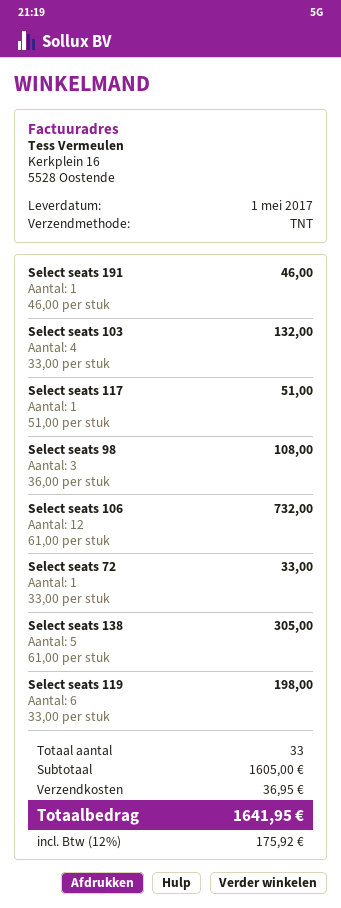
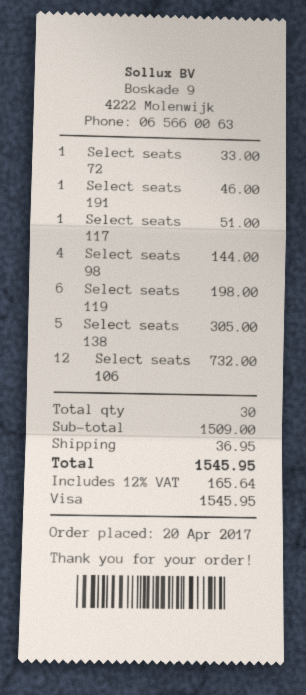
Select seats 103: 4 for 132.00 -> none
Select seats 98: 3 for 108.00 -> 4 for 144.00
total quantity: 33 -> 30
subtotal: 1605.00 -> 1509.00
tax: 12% = 175.92 -> 12% = 165.64
total: 1641.95 -> 1545.95

